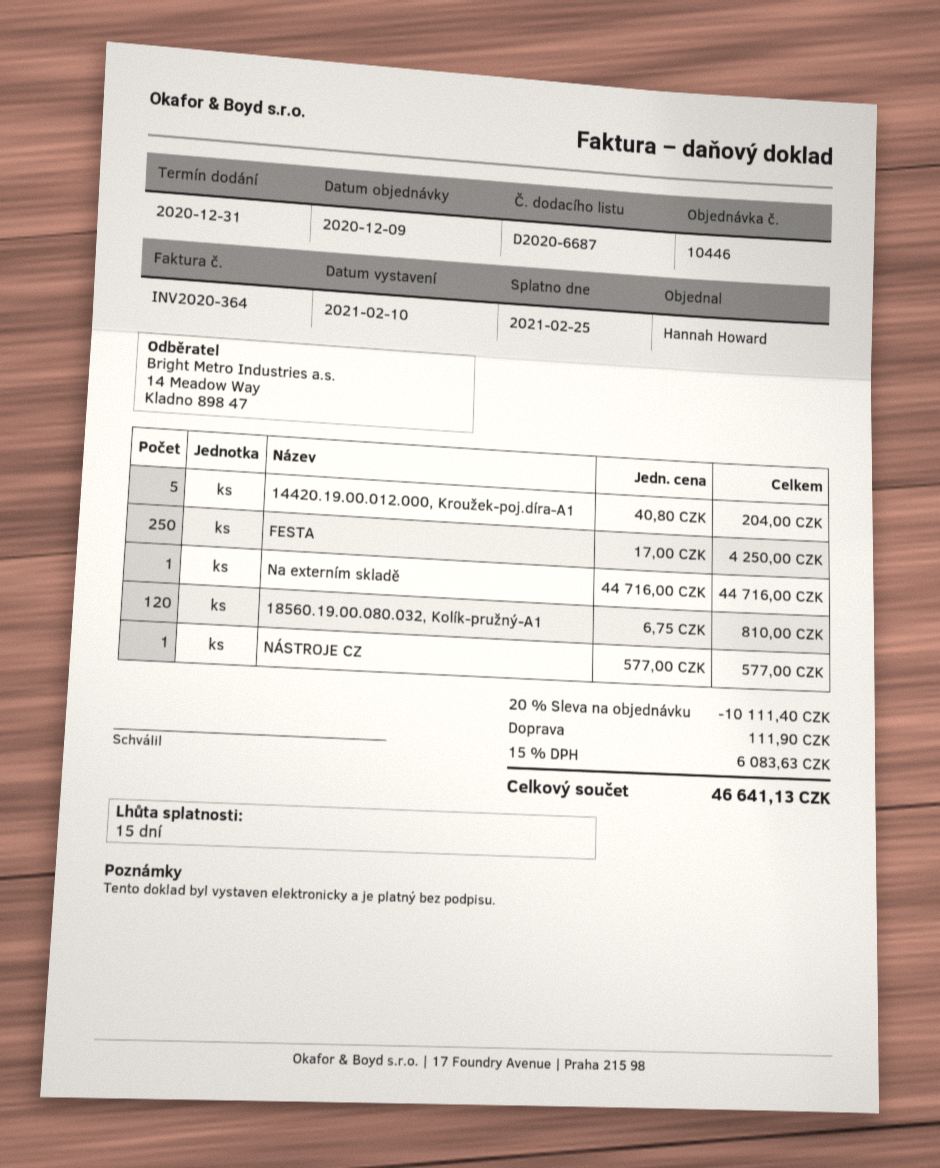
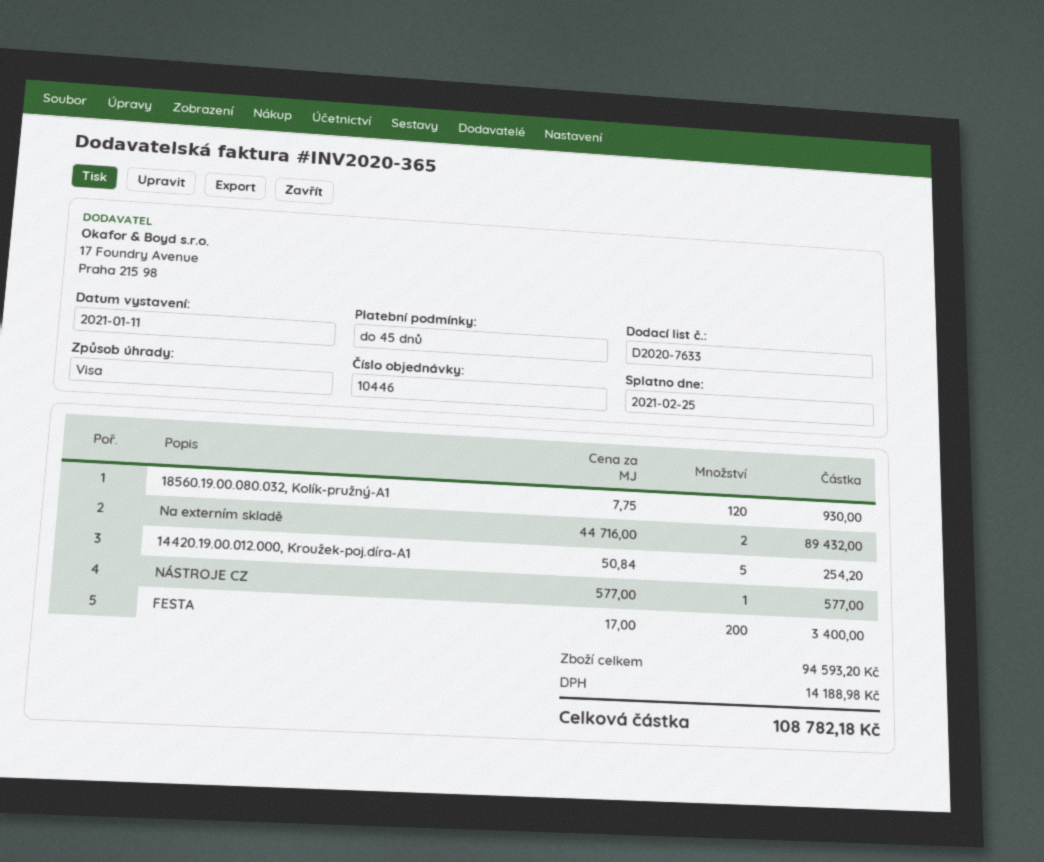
delivery note number: D2020-6687 -> D2020-7633
invoice number: INV2020-364 -> INV2020-365
invoice date: 2021-02-10 -> 2021-01-11
payment terms: 15 days -> 45 days
14420.19.00.012.000, Kroužek-poj.díra-A1: 5 x 40.80 = 204.00 -> 5 x 50.84 = 254.20
FESTA: 250 x 17.00 = 4250.00 -> 200 x 17.00 = 3400.00
Na externím skladě: 1 x 44716.00 = 44716.00 -> 2 x 44716.00 = 89432.00
18560.19.00.080.032, Kolík-pružný-A1: 120 x 6.75 = 810.00 -> 120 x 7.75 = 930.00
discount: 20% = 10111.40 -> none
shipping: 111.90 -> none
tax: 6083.63 -> 14188.98
total: 46641.13 -> 108782.18

